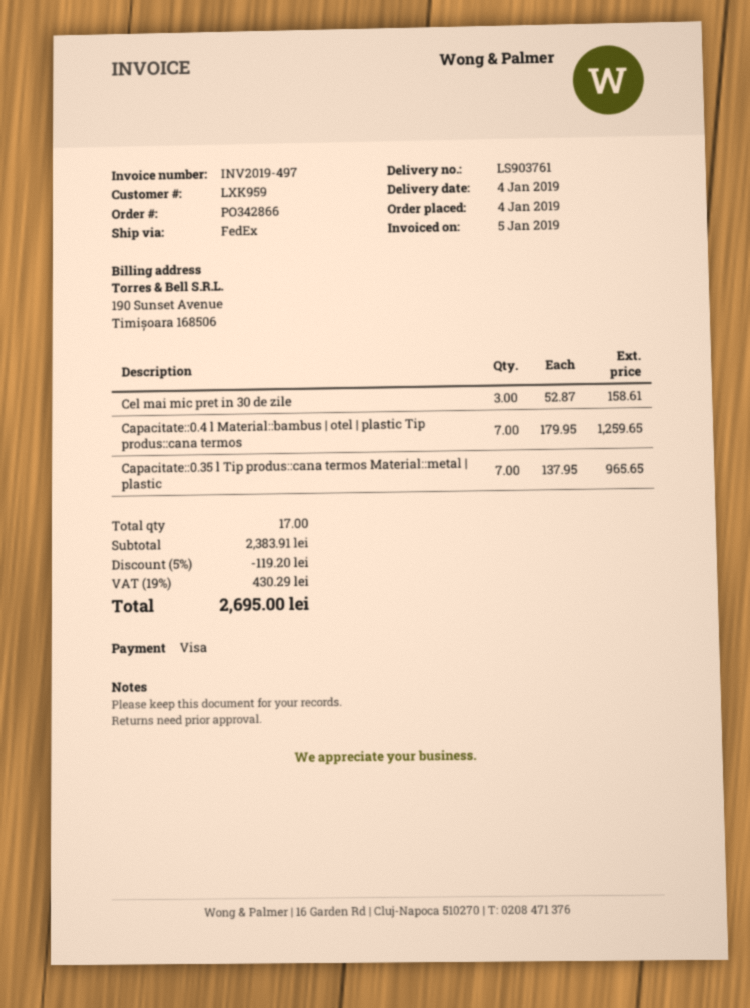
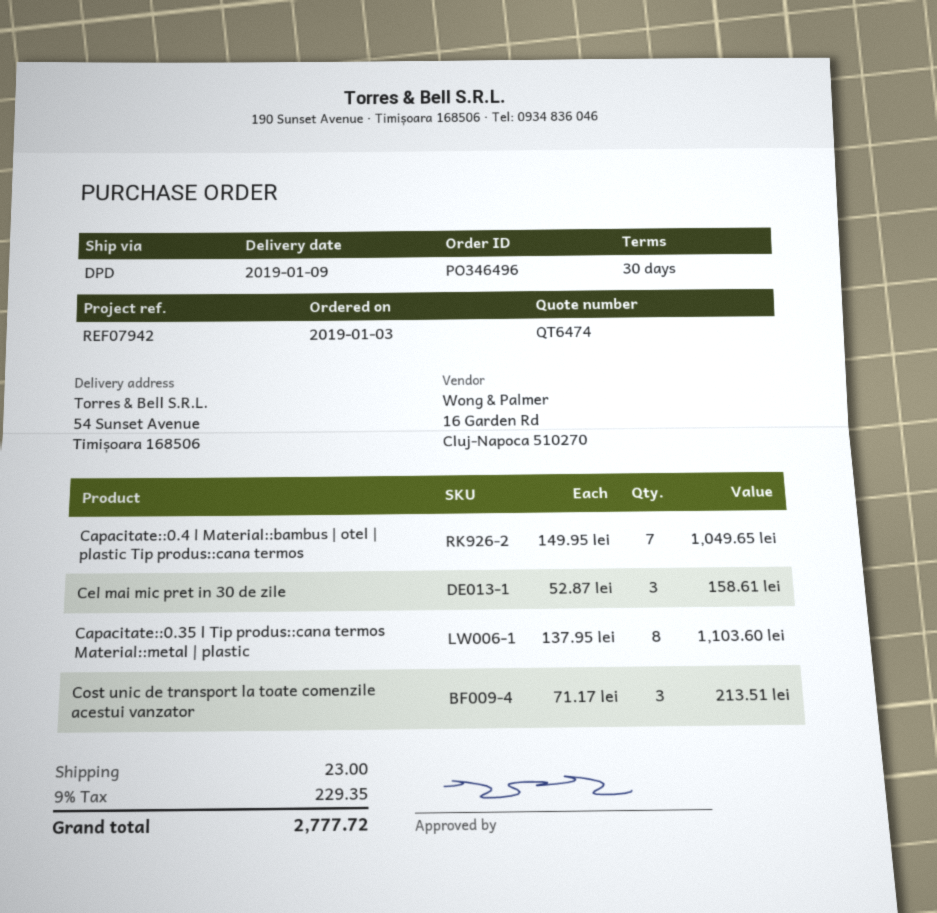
order number: PO342866 -> PO346496
order date: 2019-01-04 -> 2019-01-03
delivery date: 2019-01-04 -> 2019-01-09
shipping method: FedEx -> DPD
Capacitate::0.4 l Material::bambus | otel | plastic Tip produs::cana termos: 7 x 179.95 = 1259.65 -> 7 x 149.95 = 1049.65
Capacitate::0.35 l Tip produs::cana termos Material::metal | plastic: 7 x 137.95 = 965.65 -> 8 x 137.95 = 1103.60
Cost unic de transport la toate comenzile acestui vanzator: none -> 3 x 71.17 = 213.51
discount: 5% = 119.20 -> none
shipping: none -> 23.00
tax: 19% = 430.29 -> 9% = 229.35
total: 2695.00 -> 2777.72

